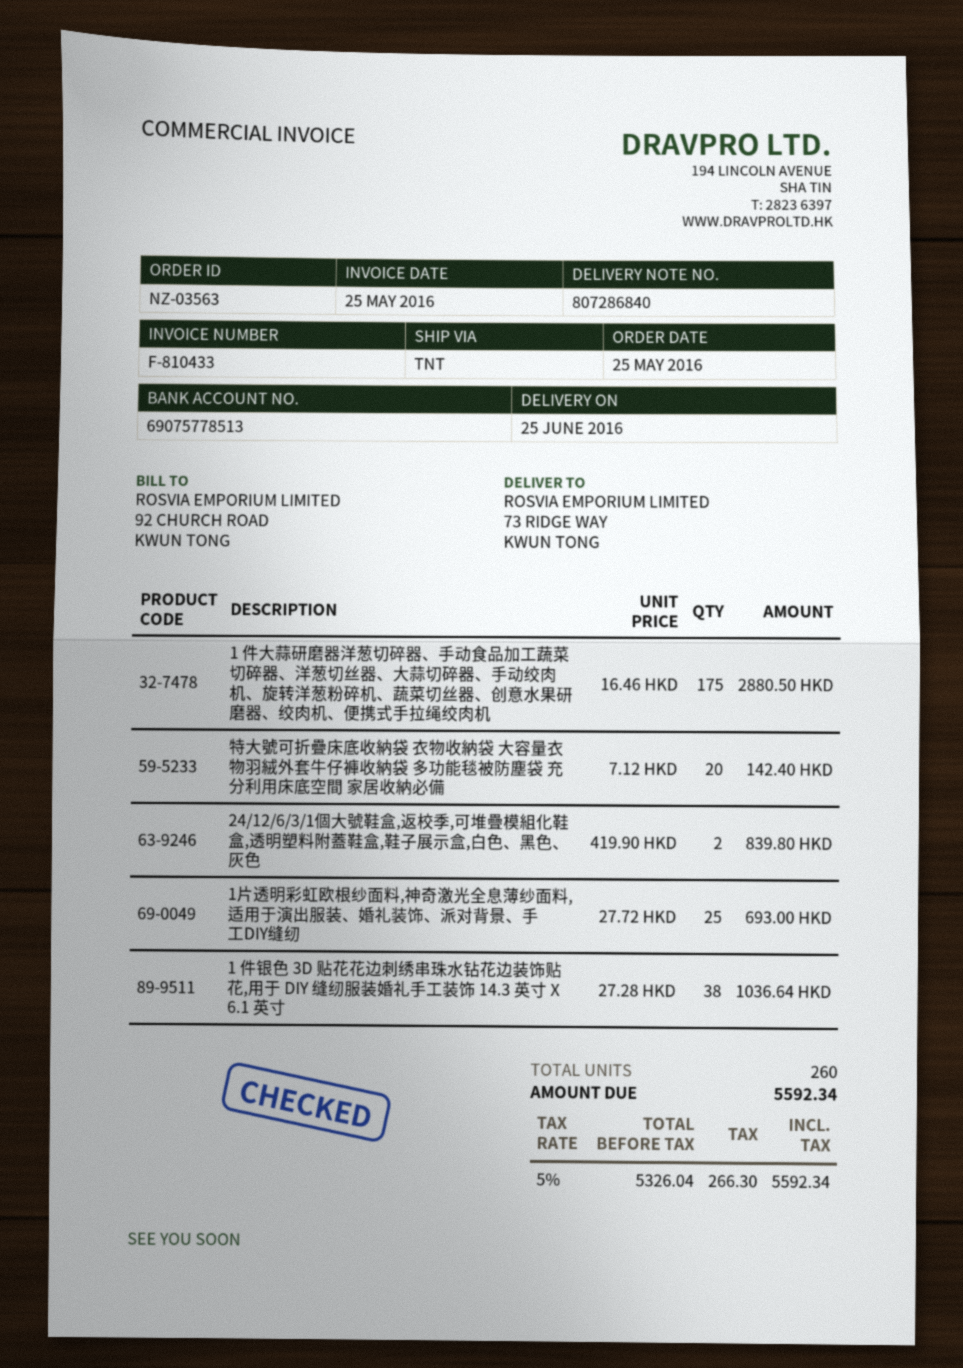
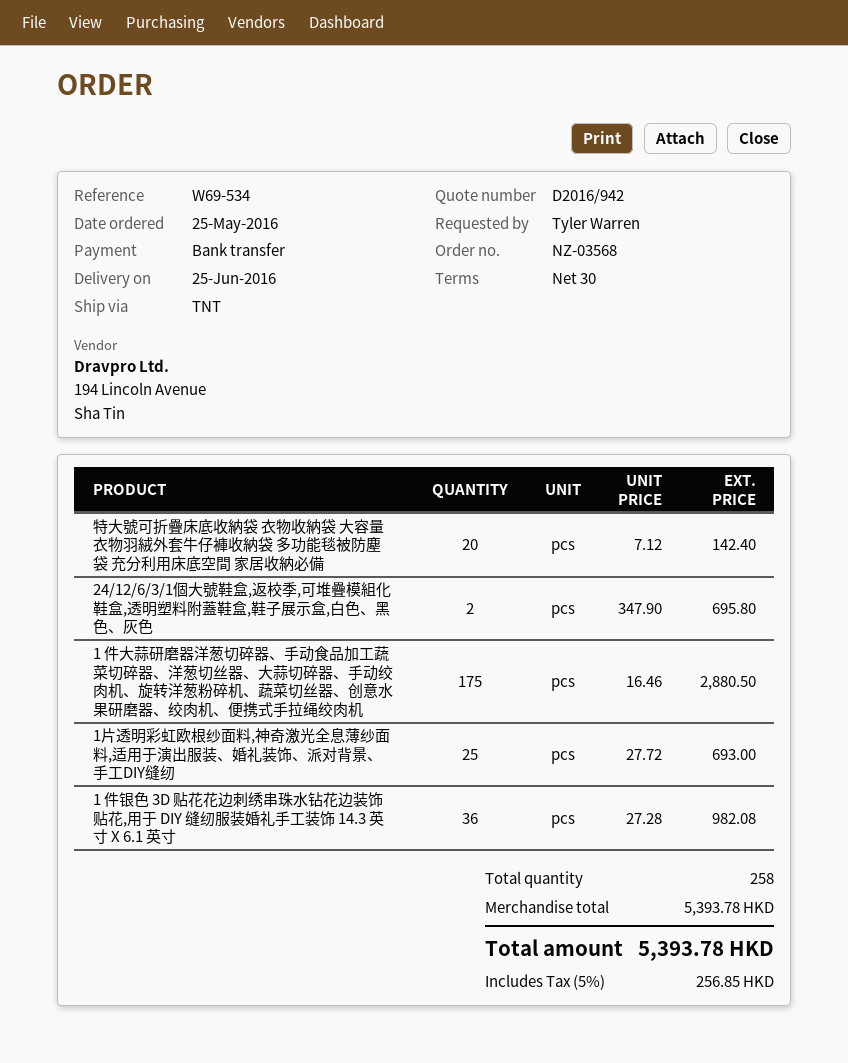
order number: NZ-03563 -> NZ-03568
24/12/6/3/1個大號鞋盒,返校季,可堆疊模組化鞋盒,透明塑料附蓋鞋盒,鞋子展示盒,白色、黑色、灰色: 2 x 419.90 = 839.80 -> 2 x 347.90 = 695.80
1 件银色 3D 贴花花边刺绣串珠水钻花边装饰贴花,用于 DIY 缝纫服装婚礼手工装饰 14.3 英寸 X 6.1 英寸: 38 x 27.28 = 1036.64 -> 36 x 27.28 = 982.08
total quantity: 260 -> 258
tax: 5% = 266.30 -> 5% = 256.85
total: 5592.34 -> 5393.78

